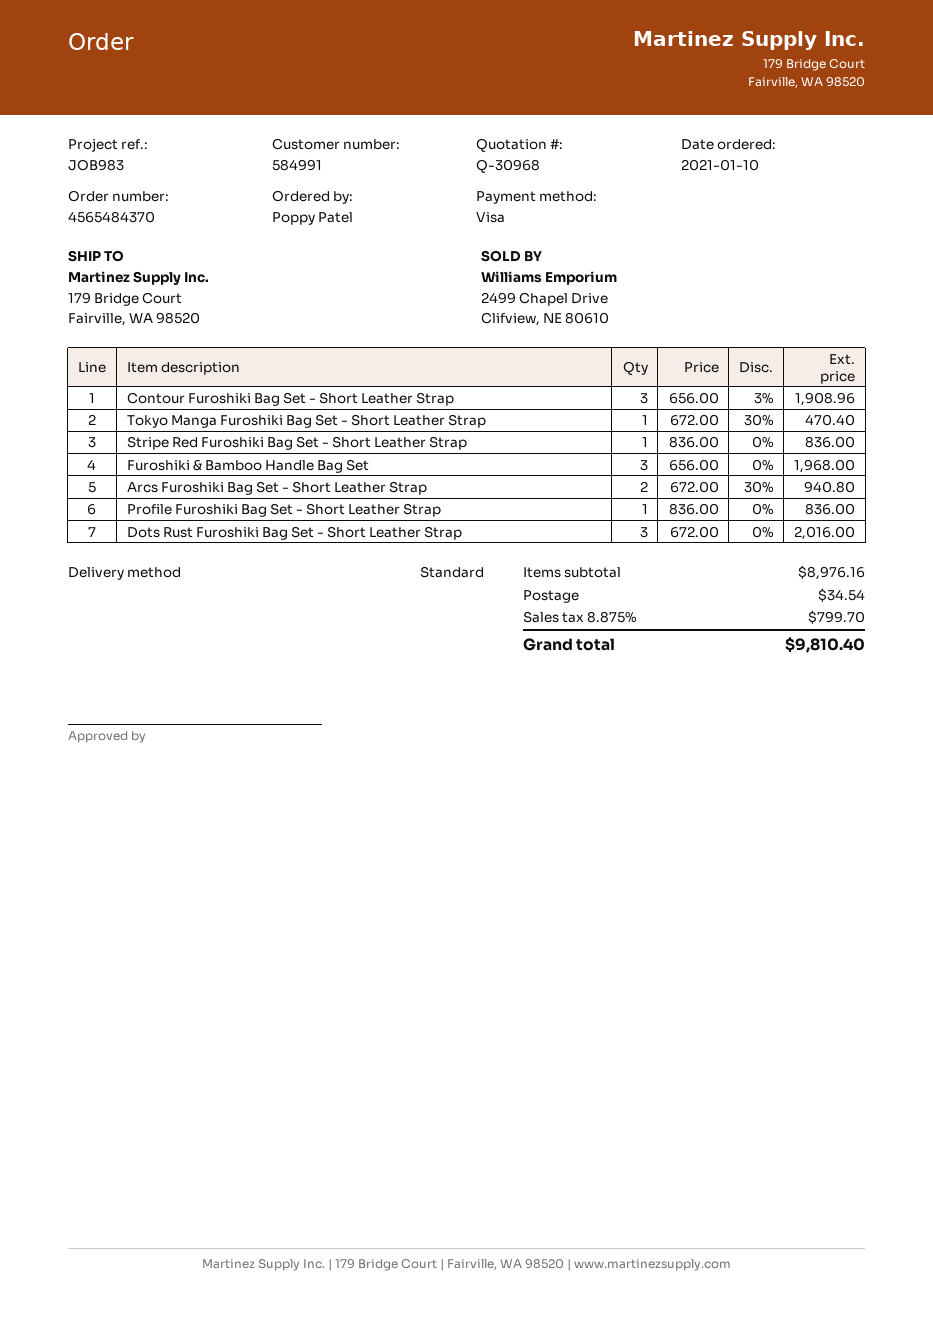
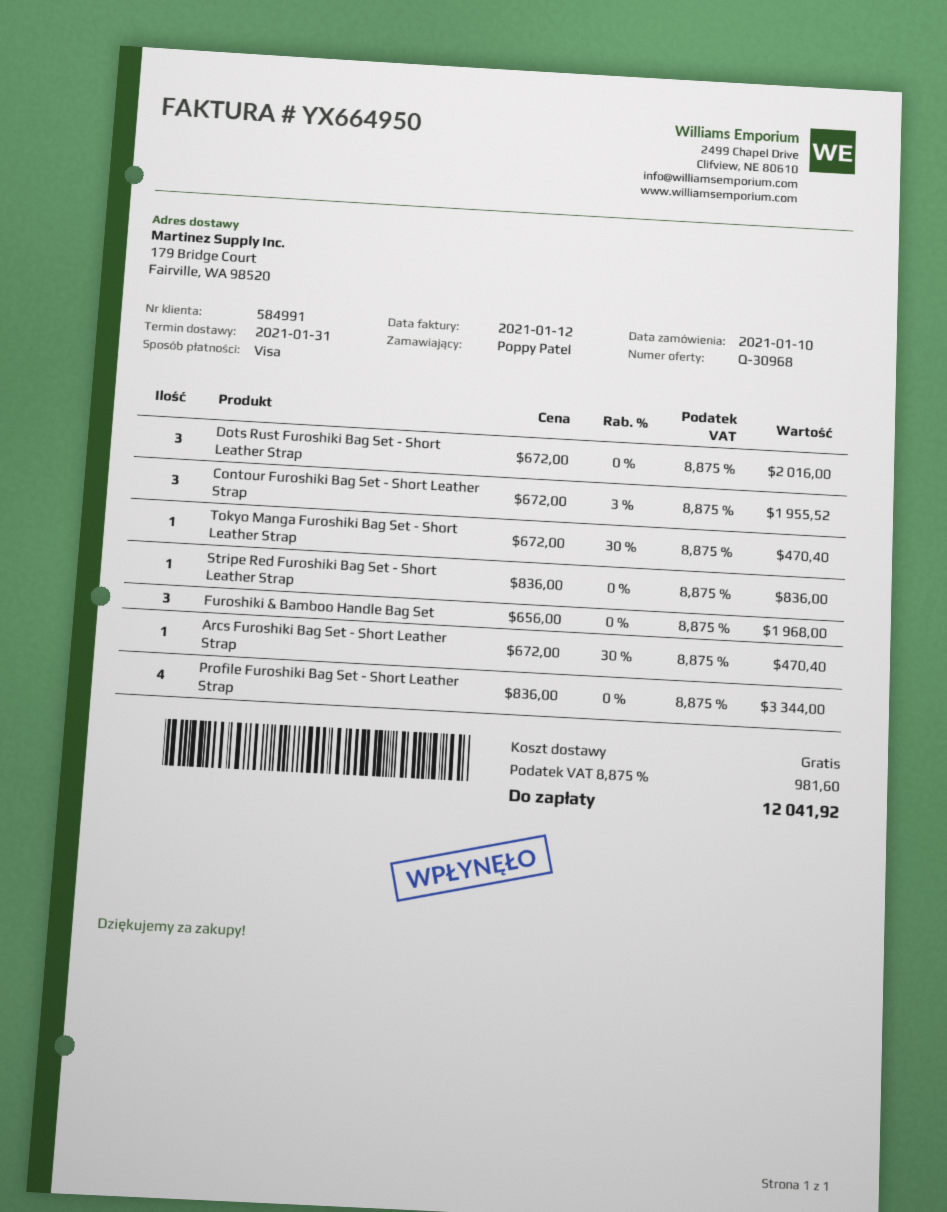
Contour Furoshiki Bag Set - Short Leather Strap: 3 x 656.00 - 3% = 1908.96 -> 3 x 672.00 - 3% = 1955.52
Arcs Furoshiki Bag Set - Short Leather Strap: 2 x 672.00 - 30% = 940.80 -> 1 x 672.00 - 30% = 470.40
Profile Furoshiki Bag Set - Short Leather Strap: 1 x 836.00 = 836.00 -> 4 x 836.00 = 3344.00
shipping: 34.54 -> 0.00
tax: 8.875% = 799.70 -> 8.875% = 981.60
total: 9810.40 -> 12041.92

